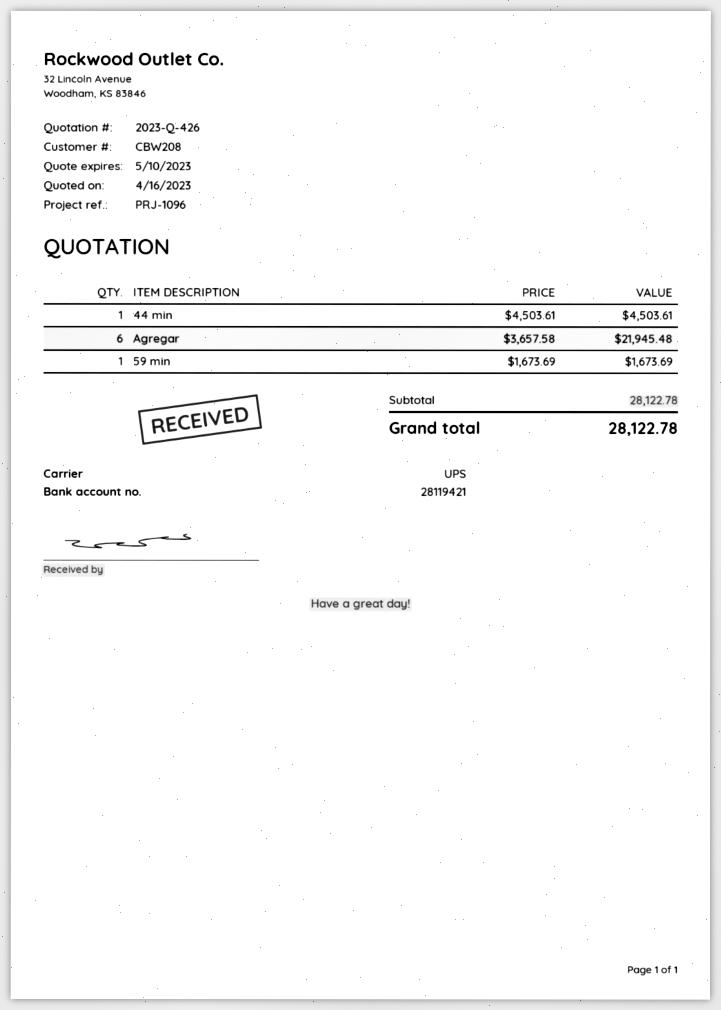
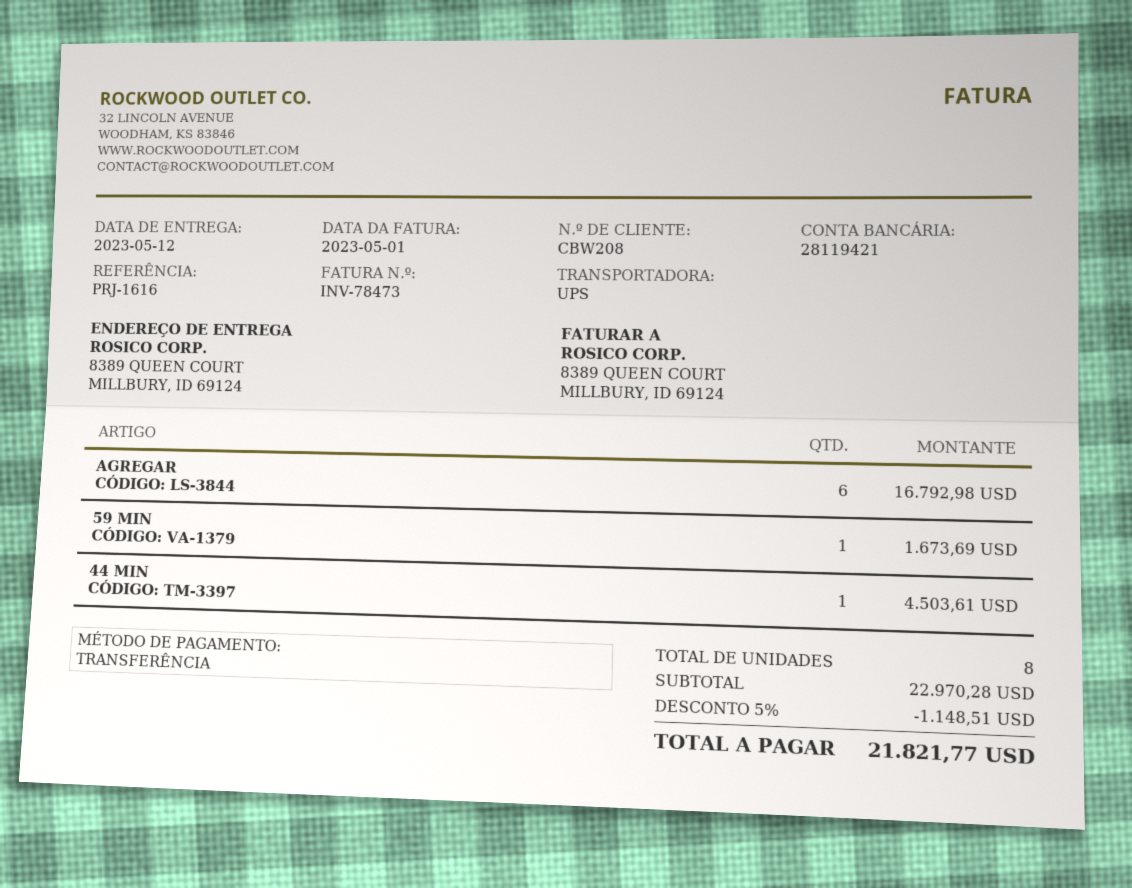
reference: PRJ-1096 -> PRJ-1616
Agregar: 6 for 21945.48 -> 6 for 16792.98
subtotal: 28122.78 -> 22970.28
discount: none -> 5% = 1148.51
total: 28122.78 -> 21821.77

